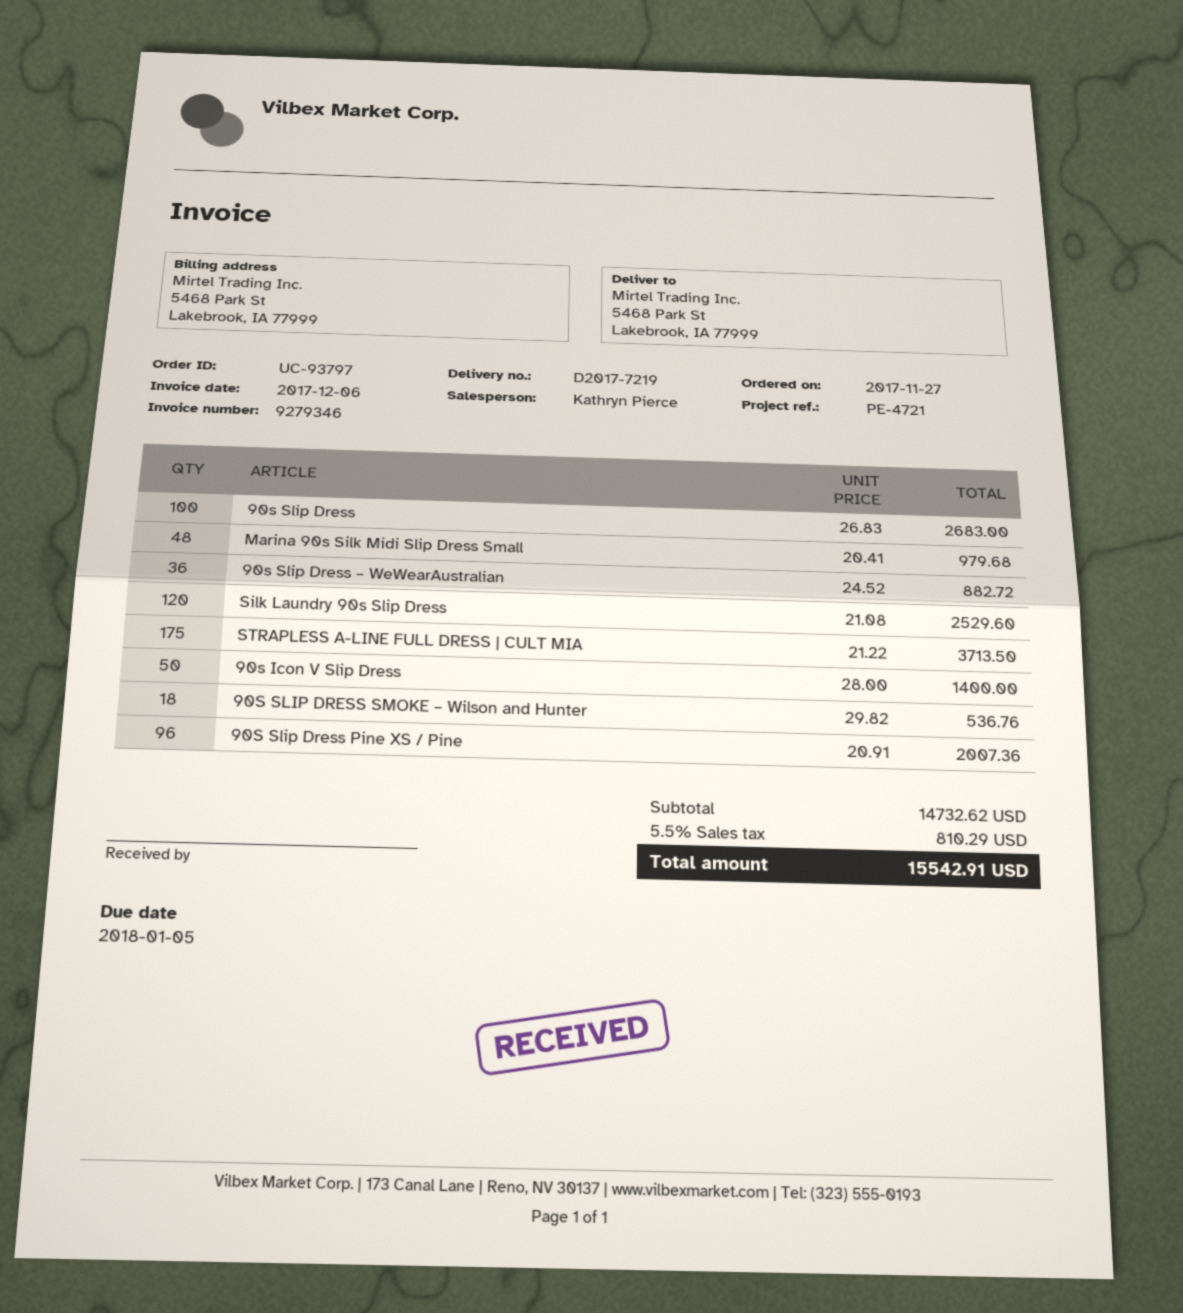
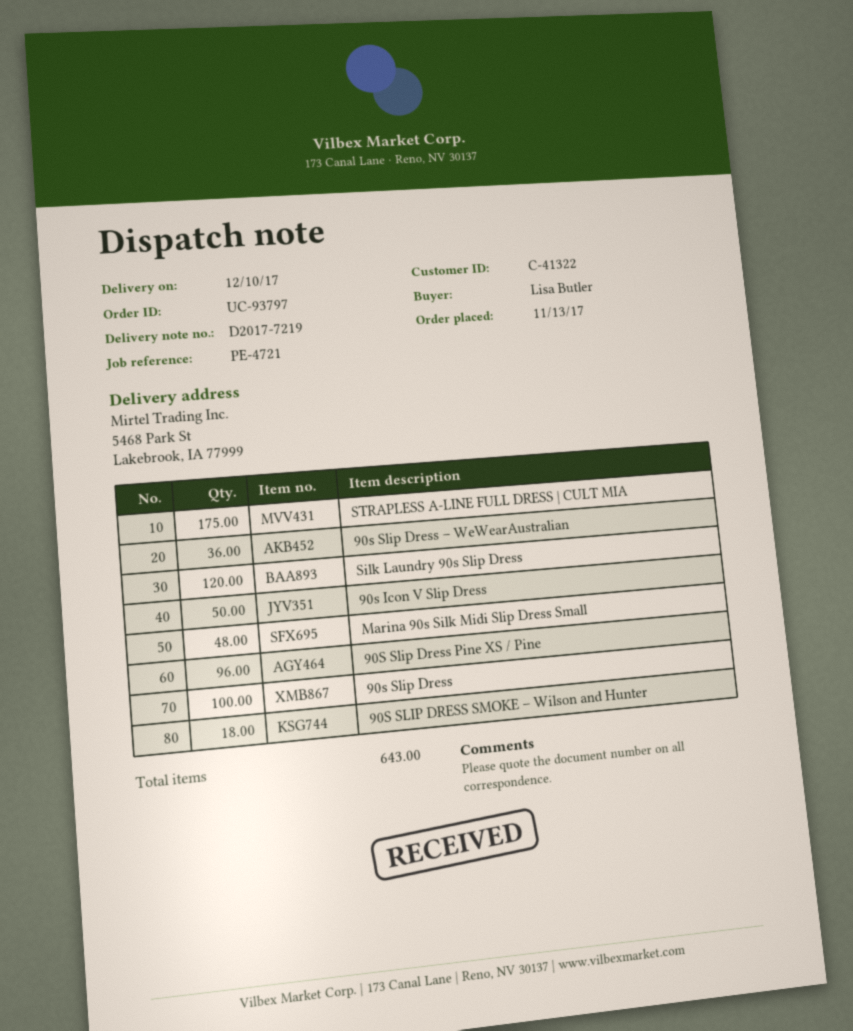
order date: 2017-11-27 -> 2017-11-13

